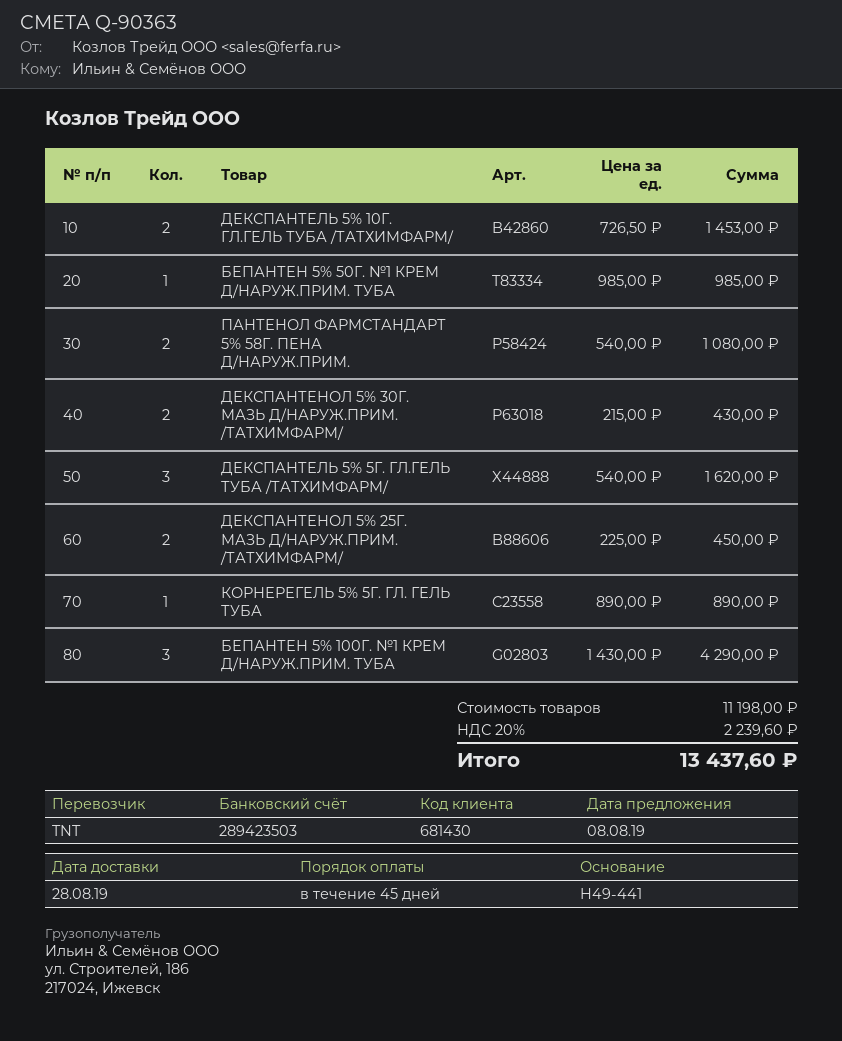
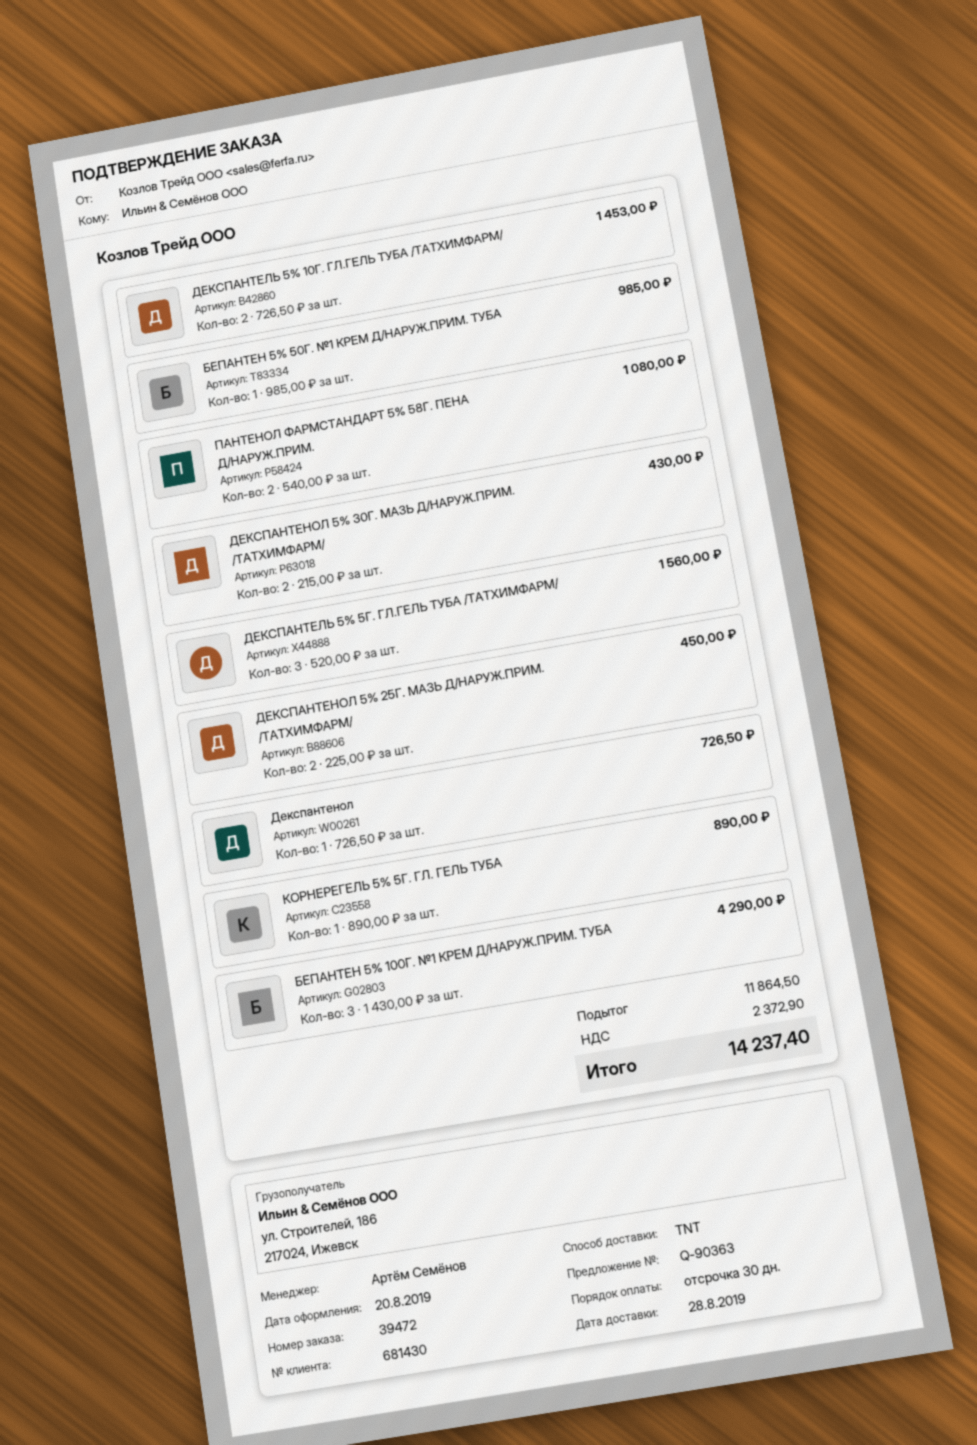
payment terms: 45 days -> 30 days
ДЕКСПАНТЕЛЬ 5% 5Г. ГЛ.ГЕЛЬ ТУБА /ТАТХИМФАРМ/: 3 x 540.00 = 1620.00 -> 3 x 520.00 = 1560.00
Декспантенол: none -> 1 x 726.50 = 726.50
subtotal: 11198.00 -> 11864.50
tax: 2239.60 -> 2372.90
total: 13437.60 -> 14237.40

